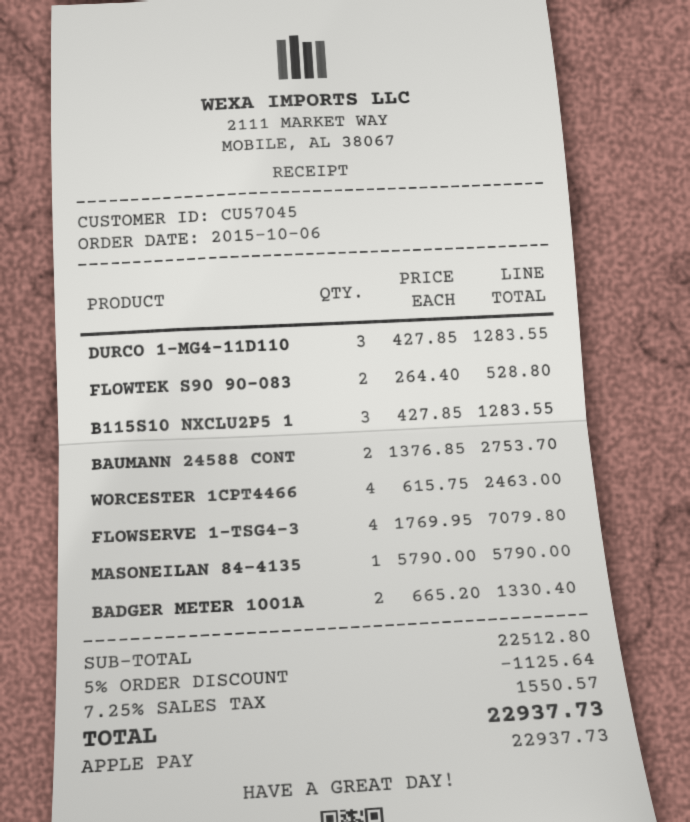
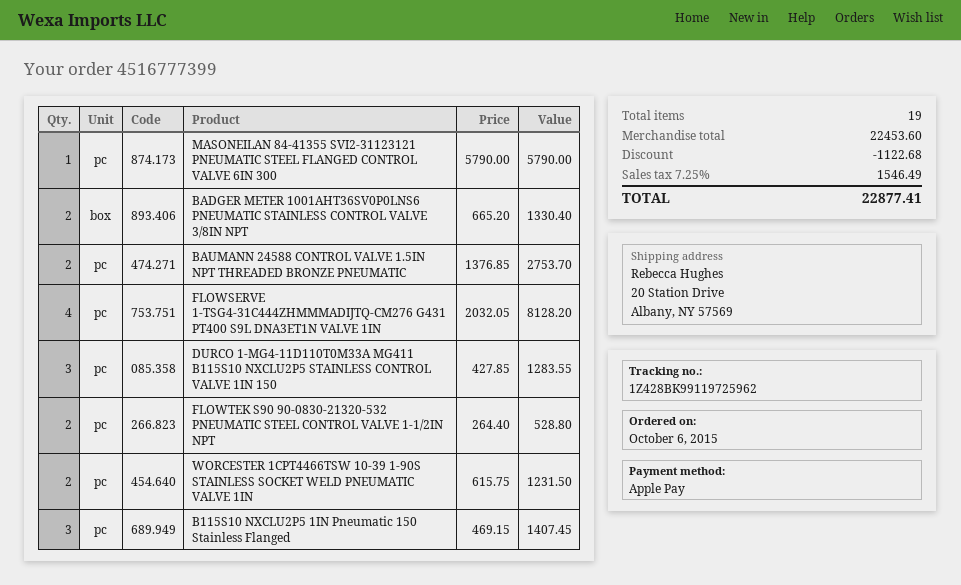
B115S10 NXCLU2P5 1: 3 x 427.85 = 1283.55 -> 3 x 469.15 = 1407.45
WORCESTER 1CPT4466: 4 x 615.75 = 2463.00 -> 2 x 615.75 = 1231.50
FLOWSERVE 1-TSG4-3: 4 x 1769.95 = 7079.80 -> 4 x 2032.05 = 8128.20
subtotal: 22512.80 -> 22453.60
discount: 1125.64 -> 1122.68
tax: 7.25% = 1550.57 -> 7.25% = 1546.49
total: 22937.73 -> 22877.41

